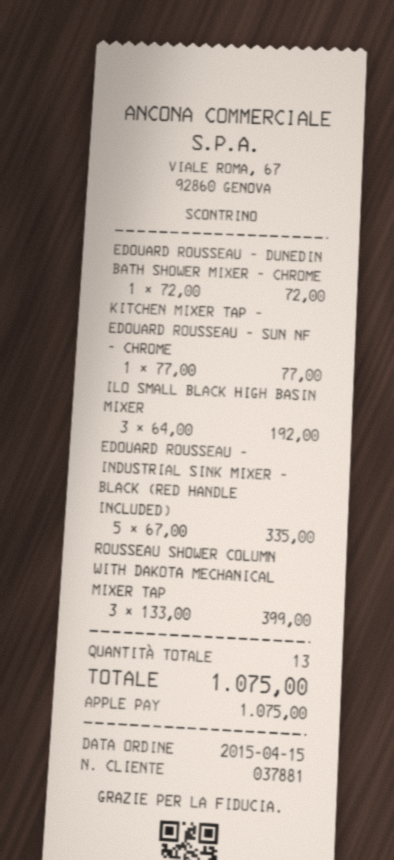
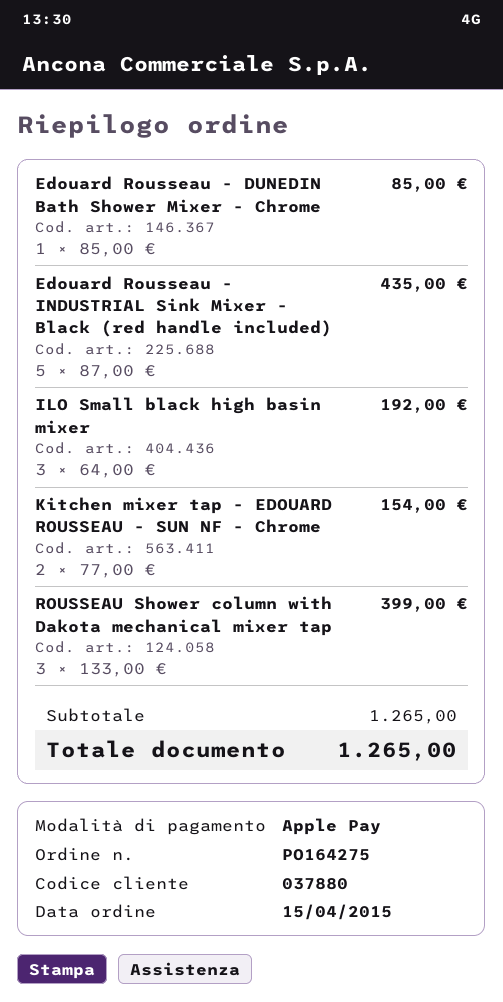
customer number: 037881 -> 037880
EDOUARD ROUSSEAU - DUNEDIN BATH SHOWER MIXER - CHROME: 1 x 72.00 = 72.00 -> 1 x 85.00 = 85.00
KITCHEN MIXER TAP - EDOUARD ROUSSEAU - SUN NF - CHROME: 1 x 77.00 = 77.00 -> 2 x 77.00 = 154.00
EDOUARD ROUSSEAU - INDUSTRIAL SINK MIXER - BLACK (RED HANDLE INCLUDED): 5 x 67.00 = 335.00 -> 5 x 87.00 = 435.00
total: 1075.00 -> 1265.00

